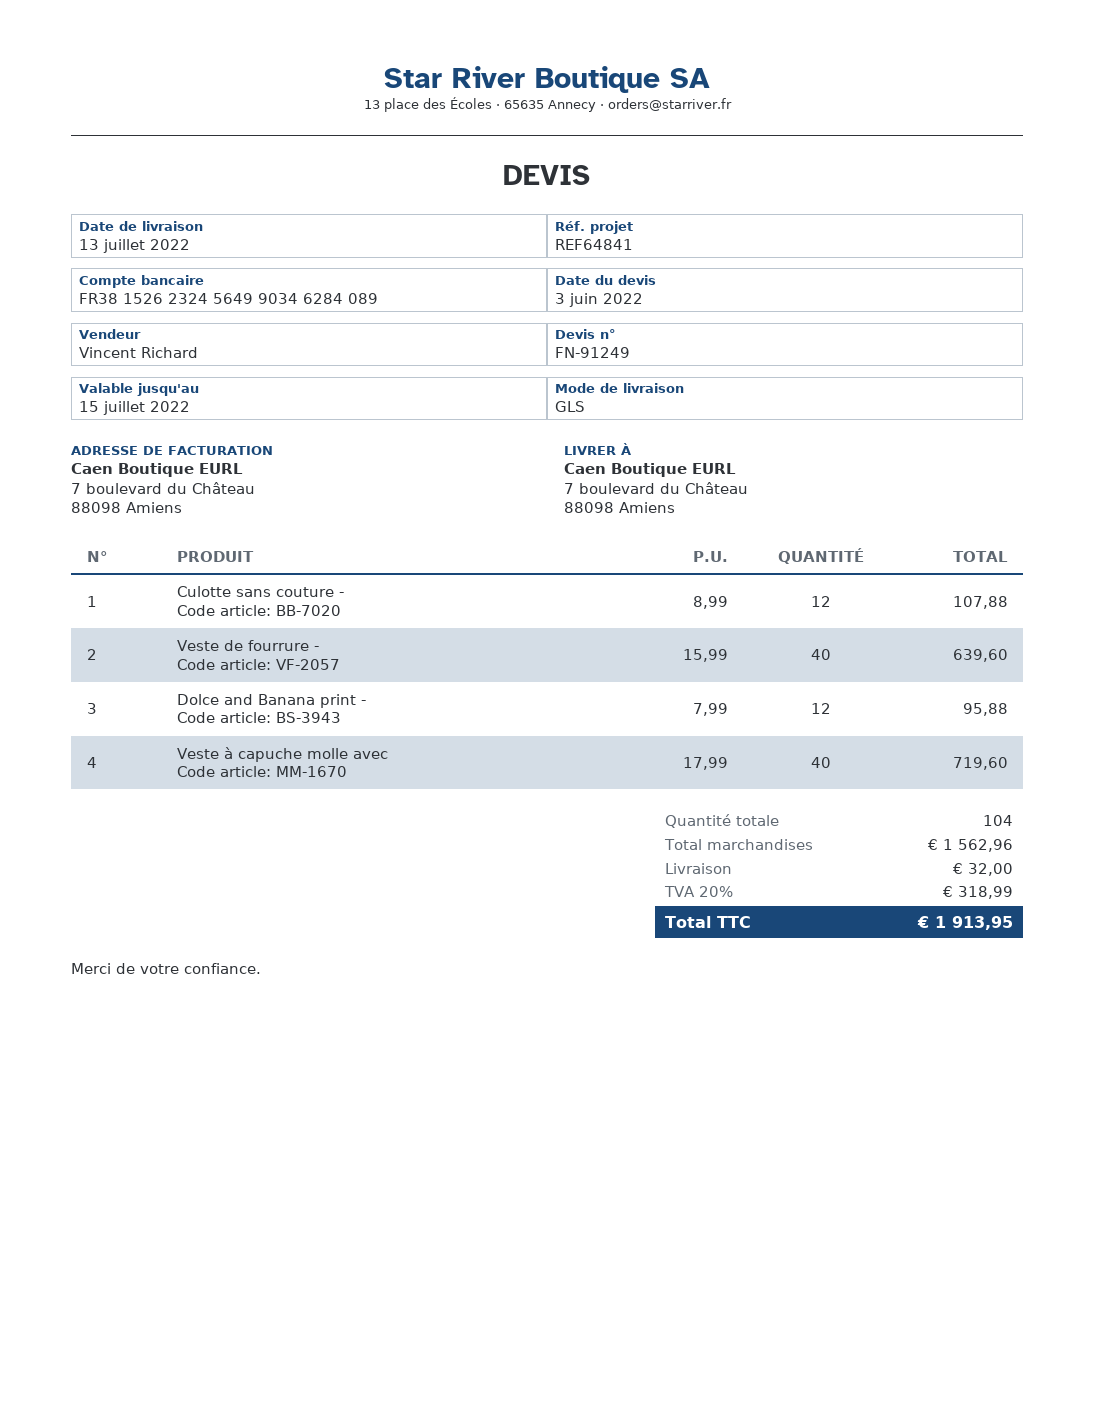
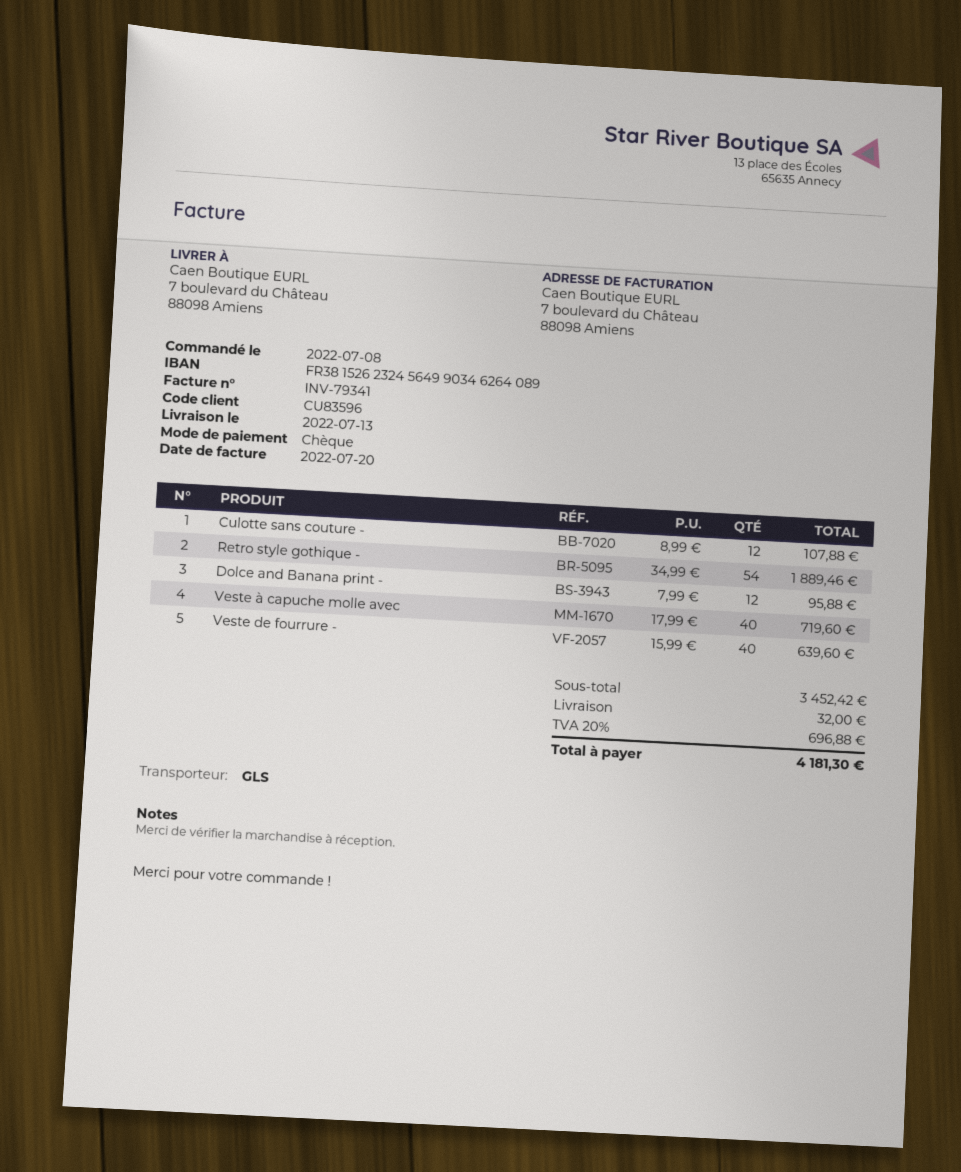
bank account: FR3815262324564990346284089 -> FR3815262324564990346264089
Retro style gothique -: none -> 54 x 34.99 = 1889.46
subtotal: 1562.96 -> 3452.42
tax: 20% = 318.99 -> 20% = 696.88
total: 1913.95 -> 4181.30

